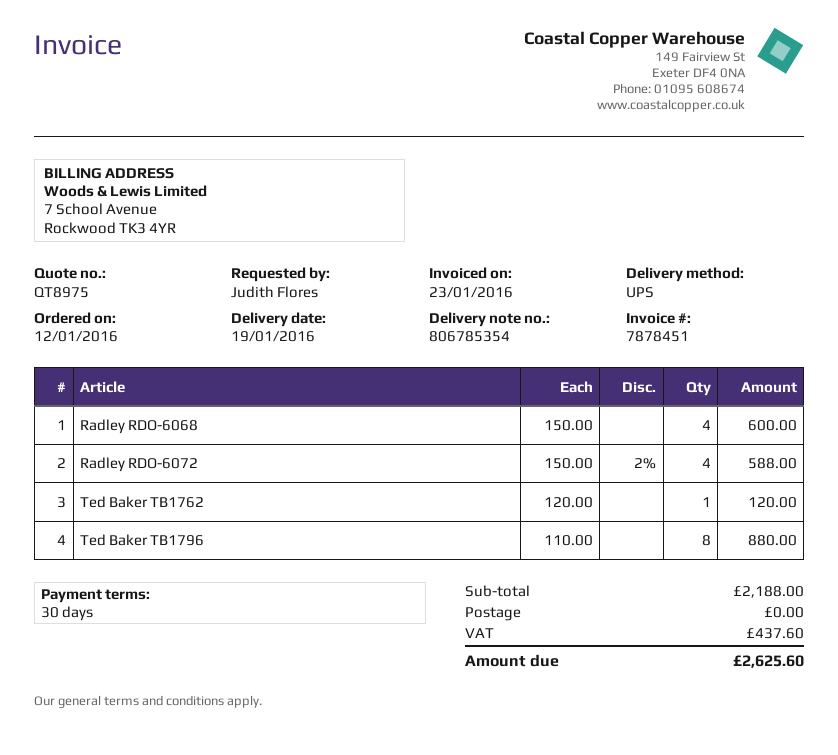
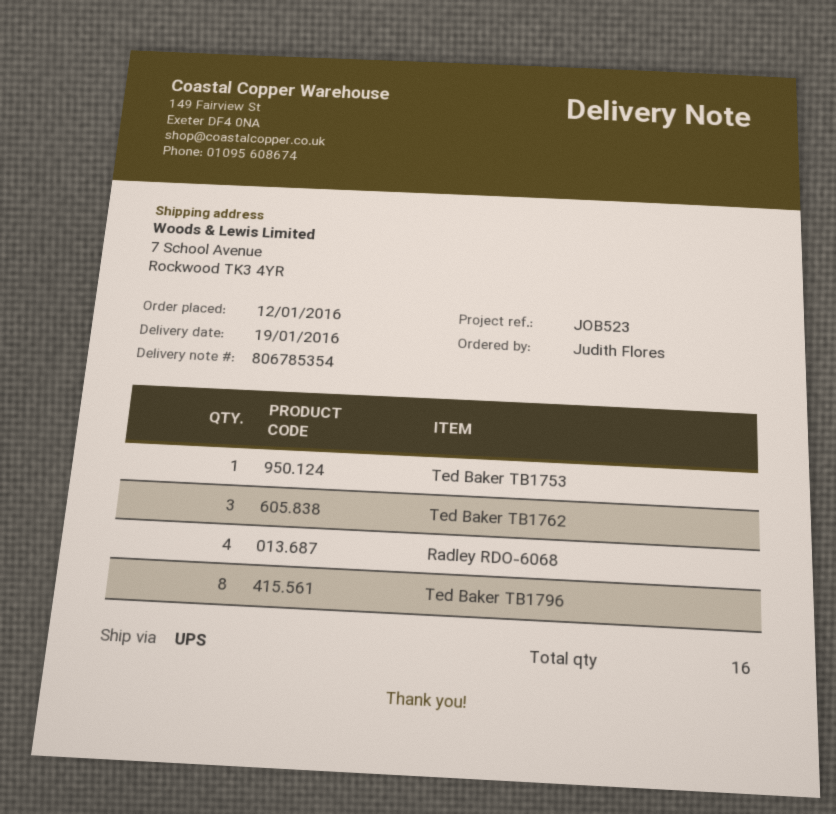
Radley RDO-6072: 4 -> none
Ted Baker TB1762: 1 -> 3
Ted Baker TB1753: none -> 1

